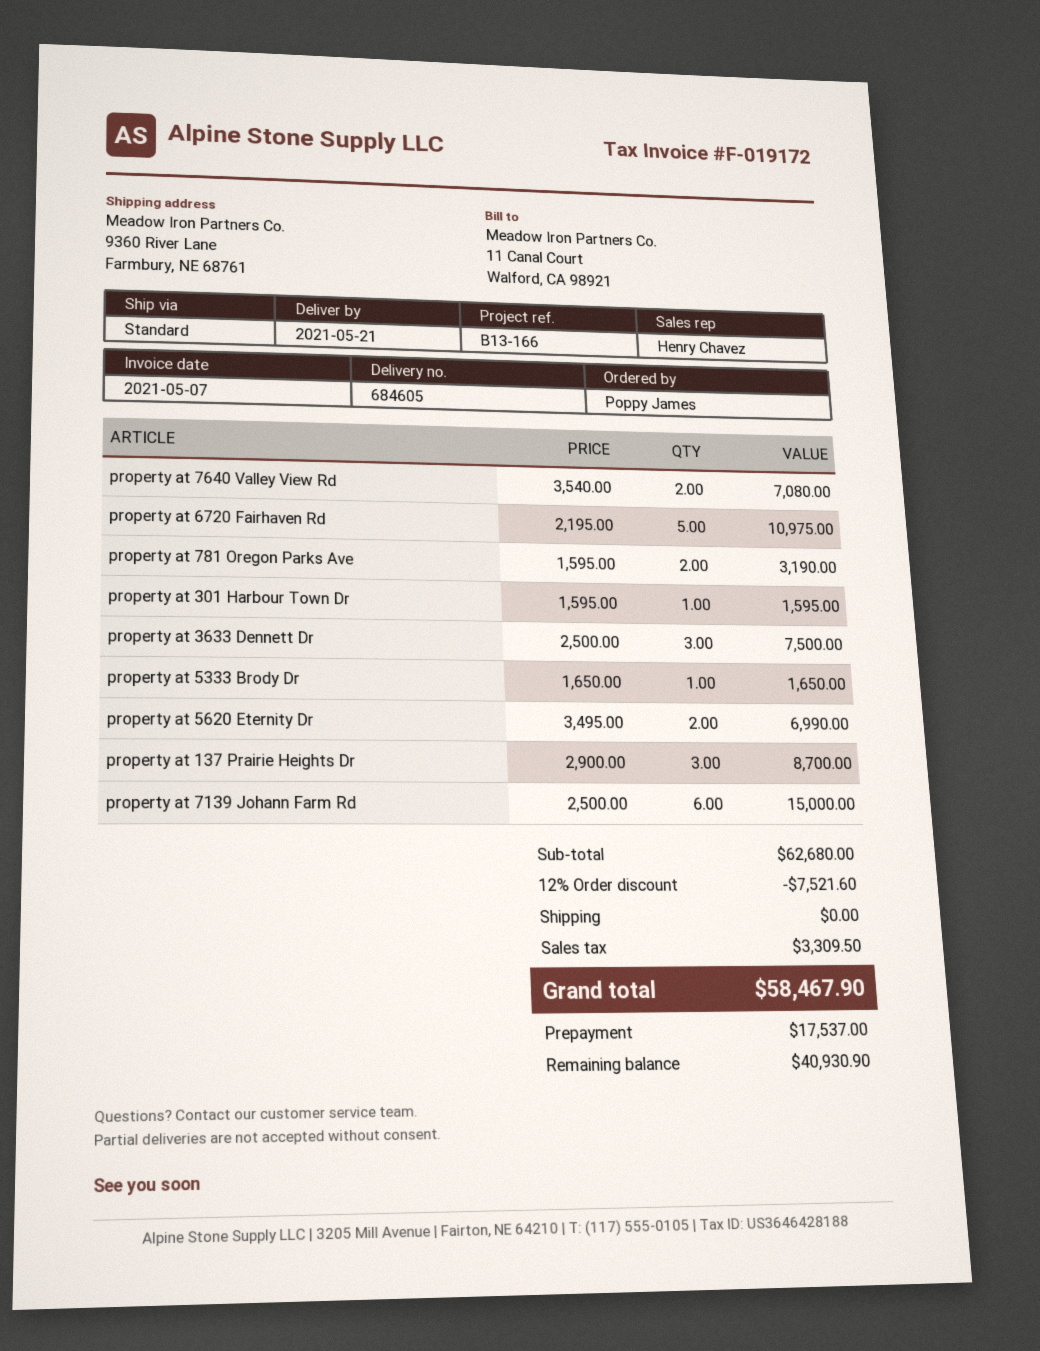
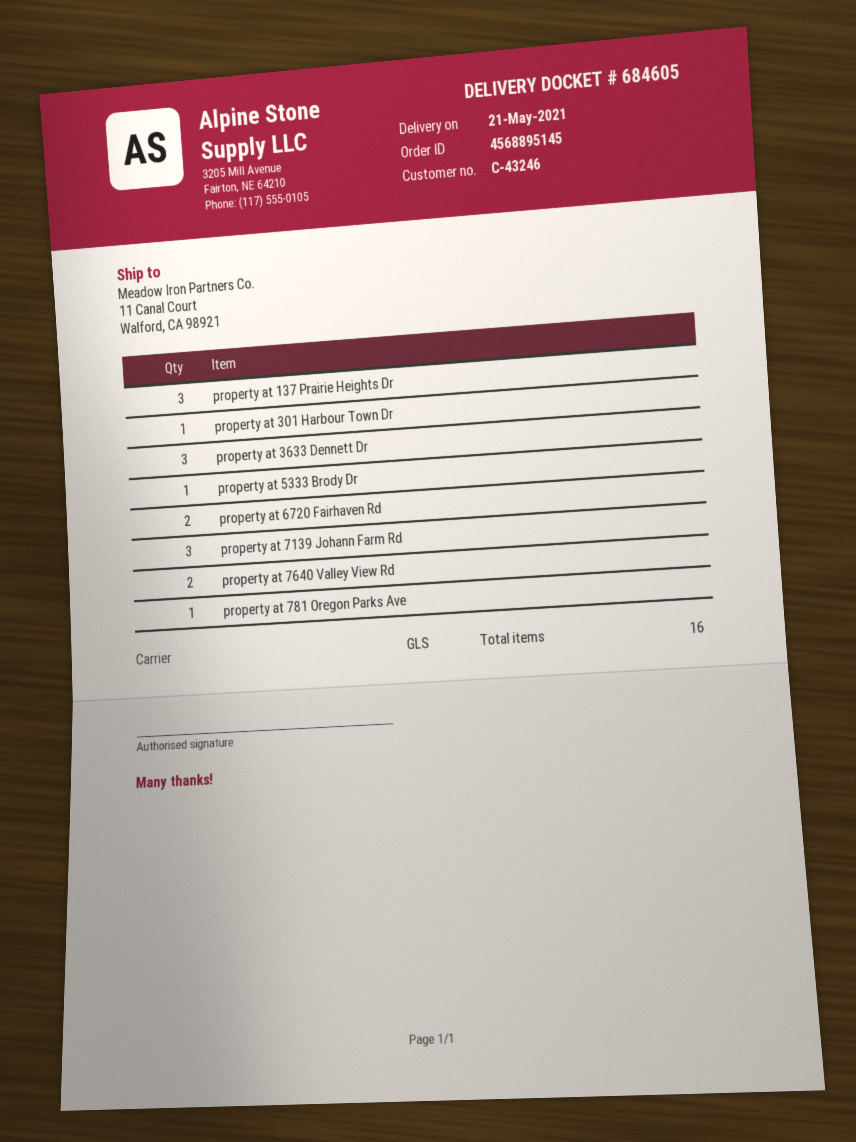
shipping method: standard -> GLS
ship to: 9360 River Lane, Farmbury, NE 68761 -> 11 Canal Court, Walford, CA 98921
property at 6720 Fairhaven Rd: 5 -> 2
property at 781 Oregon Parks Ave: 2 -> 1
property at 5620 Eternity Dr: 2 -> none
property at 7139 Johann Farm Rd: 6 -> 3

